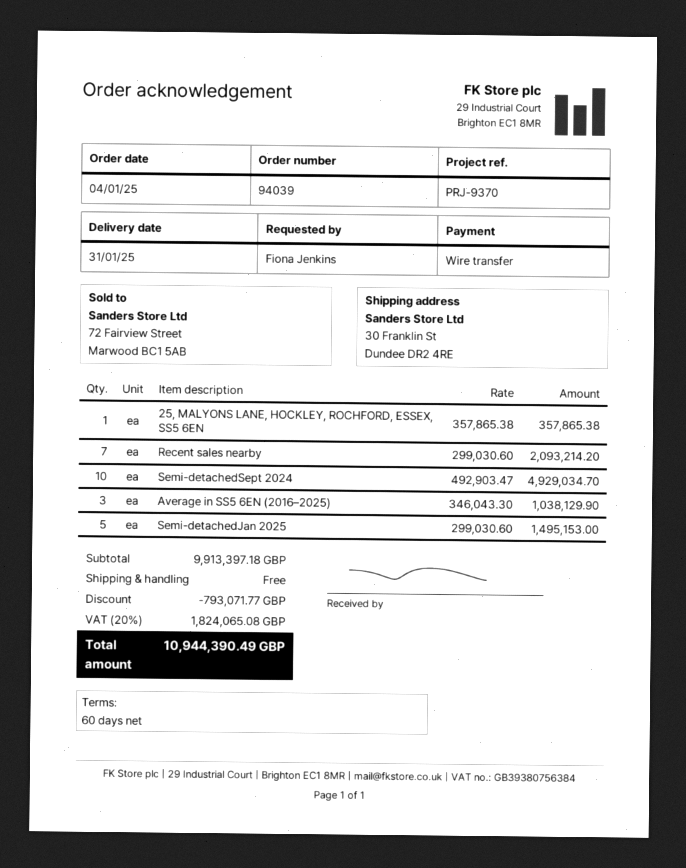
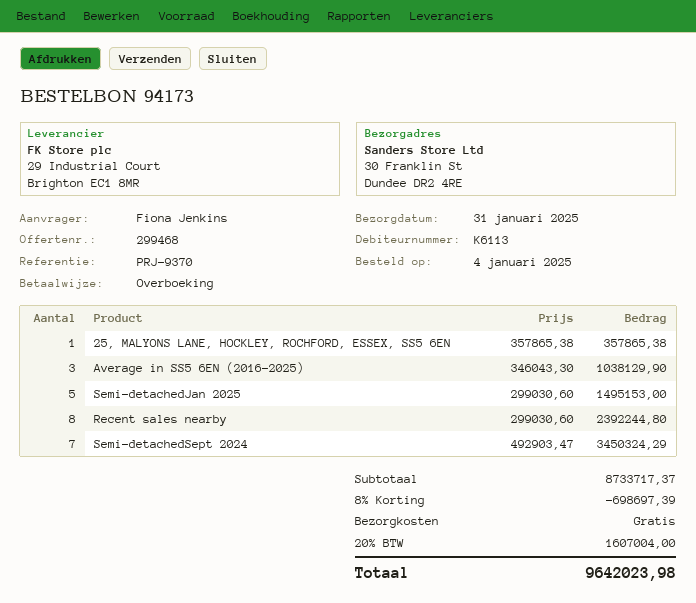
order number: 94039 -> 94173
Recent sales nearby: 7 x 299030.60 = 2093214.20 -> 8 x 299030.60 = 2392244.80
Semi-detachedSept 2024: 10 x 492903.47 = 4929034.70 -> 7 x 492903.47 = 3450324.29
subtotal: 9913397.18 -> 8733717.37
discount: 793071.77 -> 698697.39
tax: 20% = 1824065.08 -> 20% = 1607004.00
total: 10944390.49 -> 9642023.98

